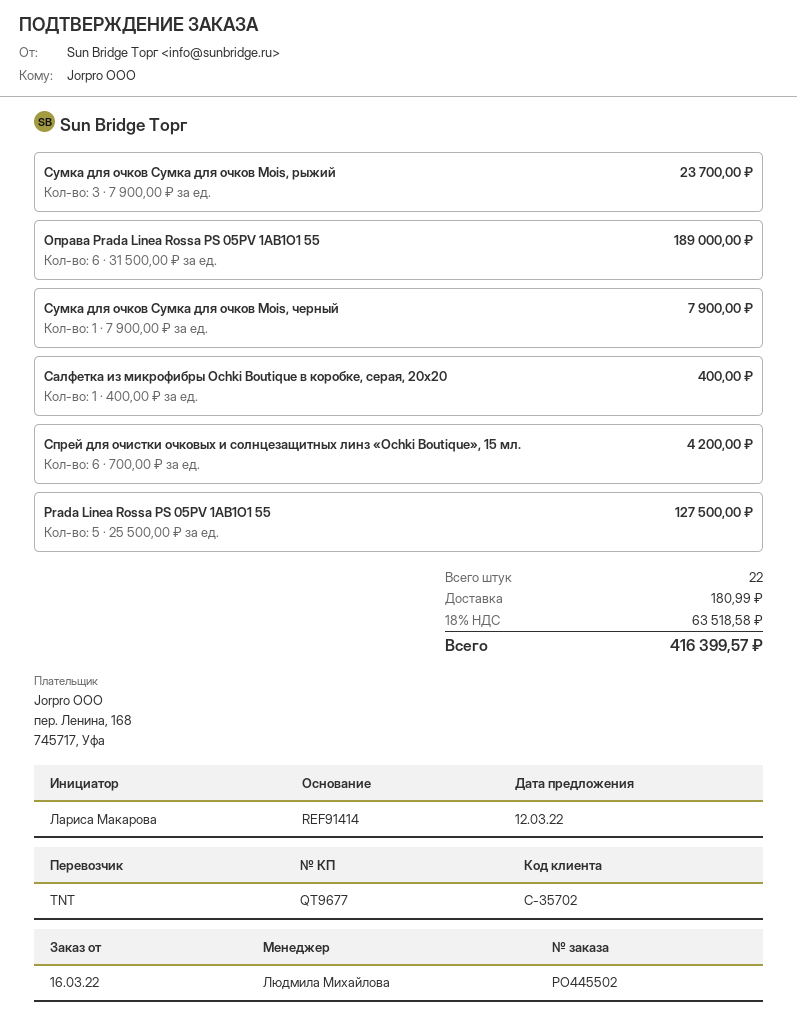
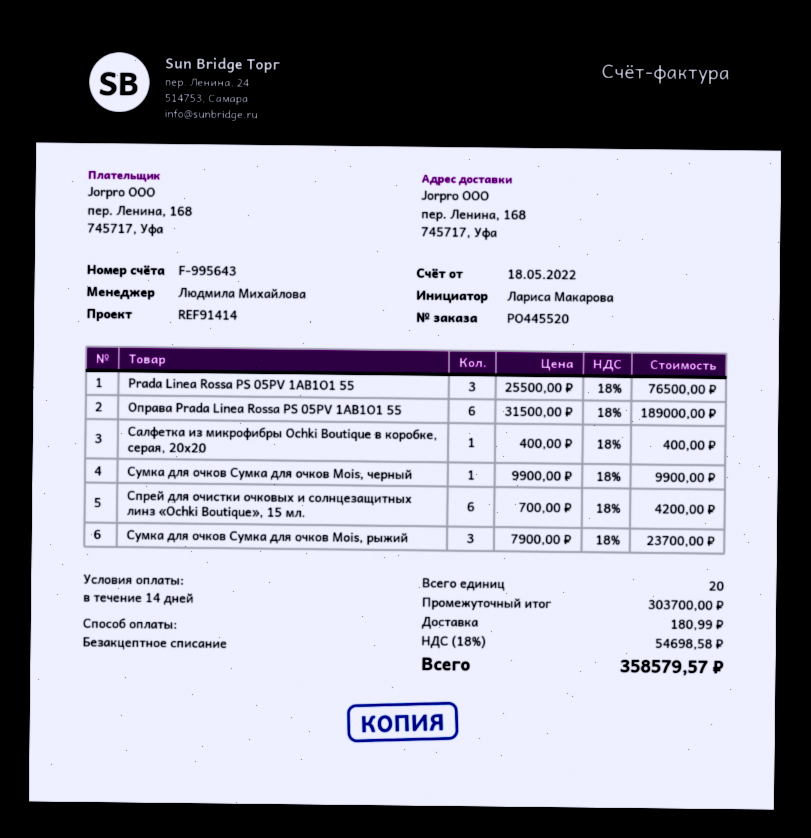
order number: PO445502 -> PO445520
Сумка для очков Сумка для очков Mois, черный: 1 x 7900.00 = 7900.00 -> 1 x 9900.00 = 9900.00
Prada Linea Rossa PS 05PV 1AB1O1 55: 5 x 25500.00 = 127500.00 -> 3 x 25500.00 = 76500.00
total quantity: 22 -> 20
tax: 18% = 63518.58 -> 18% = 54698.58
total: 416399.57 -> 358579.57

